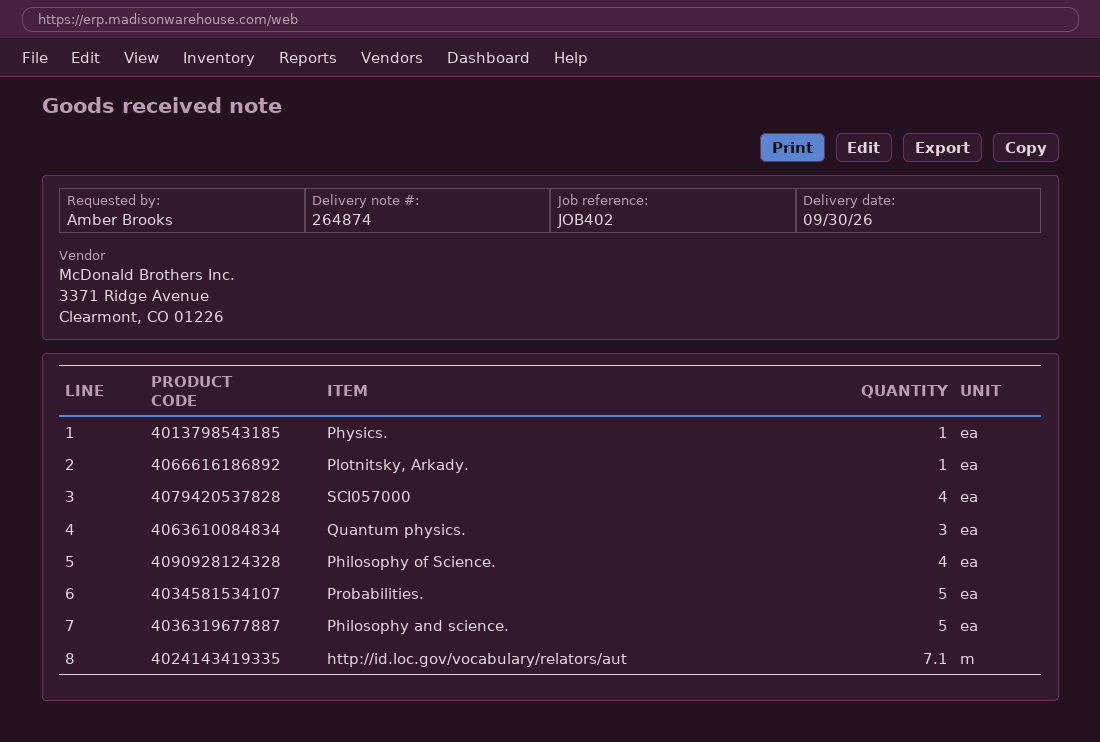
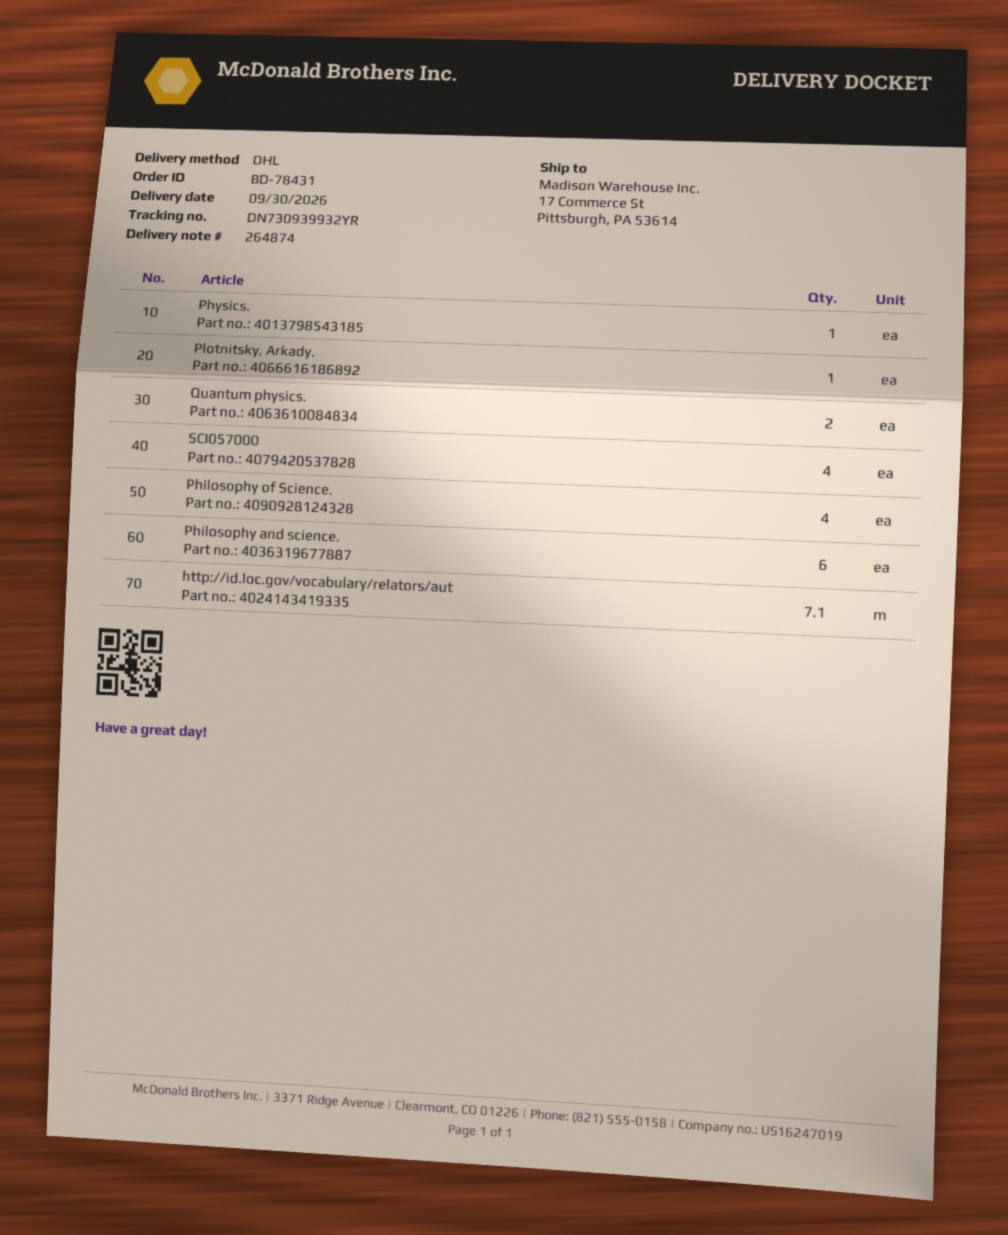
Quantum physics.: 3 -> 2
Probabilities.: 5 -> none
Philosophy and science.: 5 -> 6

